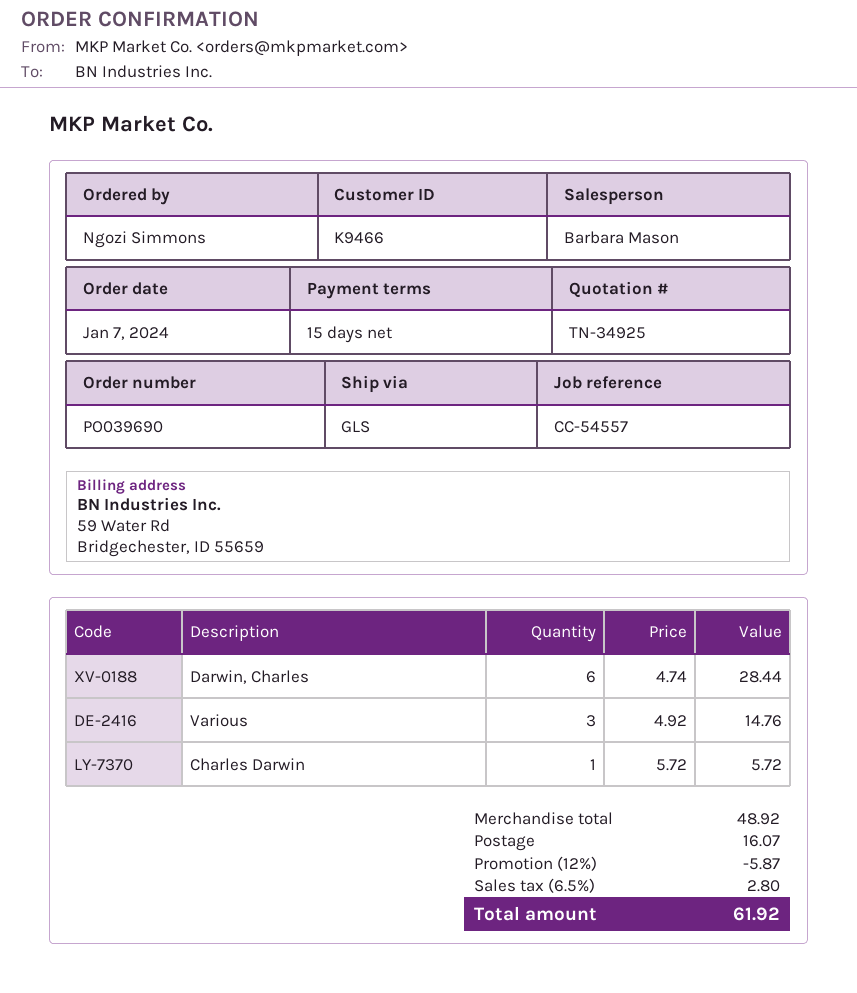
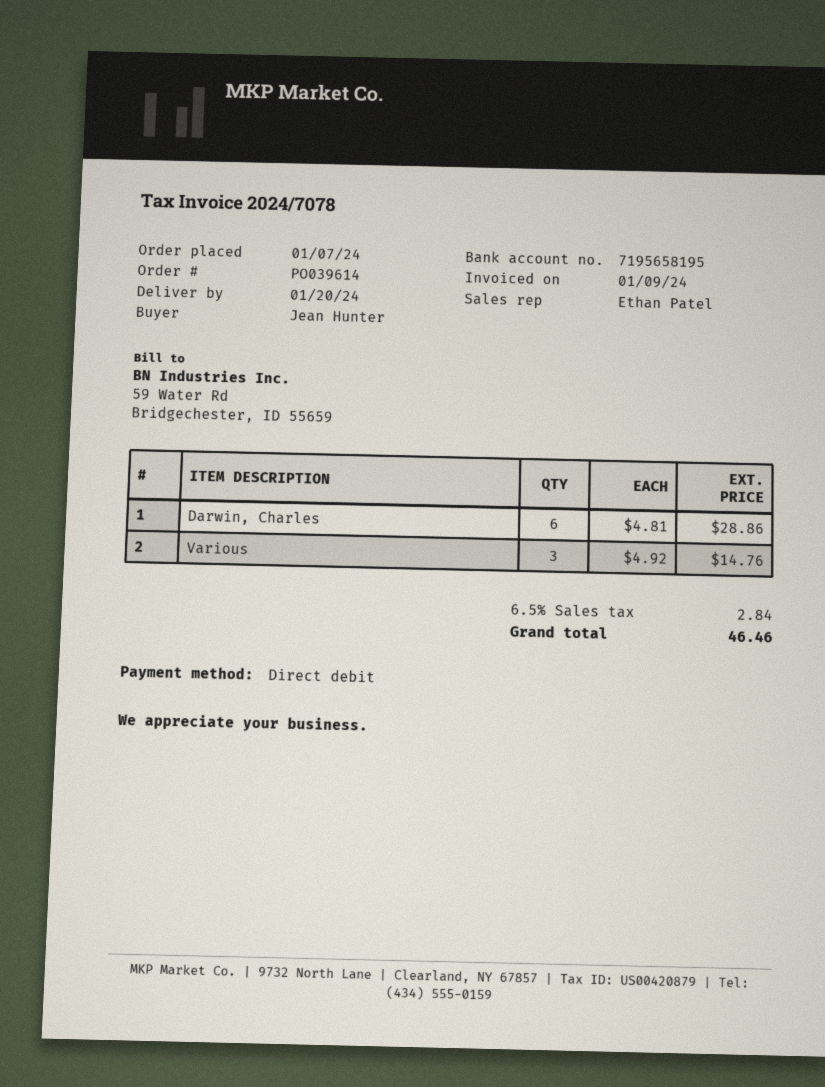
order number: PO039690 -> PO039614
ordered by: Ngozi Simmons -> Jean Hunter
sales rep: Barbara Mason -> Ethan Patel
Darwin, Charles: 6 x 4.74 = 28.44 -> 6 x 4.81 = 28.86
Charles Darwin: 1 x 5.72 = 5.72 -> none
discount: 12% = 5.87 -> none
shipping: 16.07 -> none
tax: 6.5% = 2.80 -> 6.5% = 2.84
total: 61.92 -> 46.46

